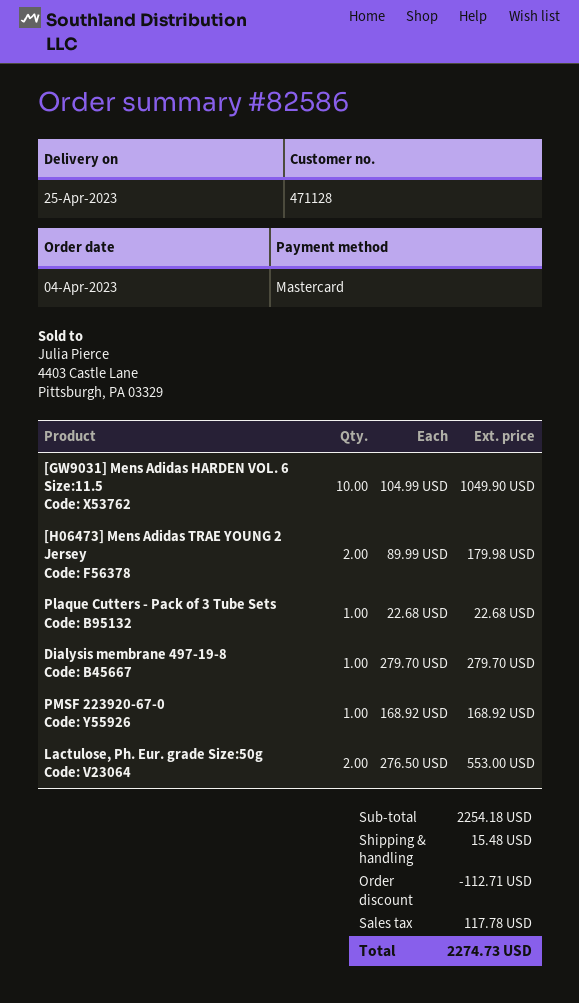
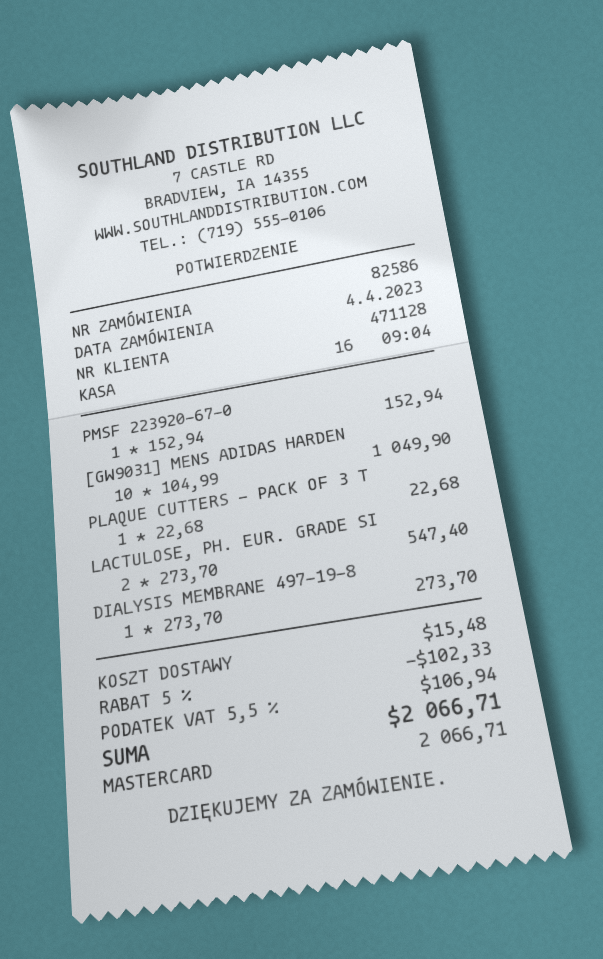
[H06473] Mens Adidas TRAE YOUNG 2 Jersey: 2 x 89.99 = 179.98 -> none
Dialysis membrane 497-19-8: 1 x 279.70 = 279.70 -> 1 x 273.70 = 273.70
PMSF 223920-67-0: 1 x 168.92 = 168.92 -> 1 x 152.94 = 152.94
Lactulose, Ph. Eur. grade Size:50g: 2 x 276.50 = 553.00 -> 2 x 273.70 = 547.40
discount: 112.71 -> 102.33
tax: 117.78 -> 106.94
total: 2274.73 -> 2066.71

